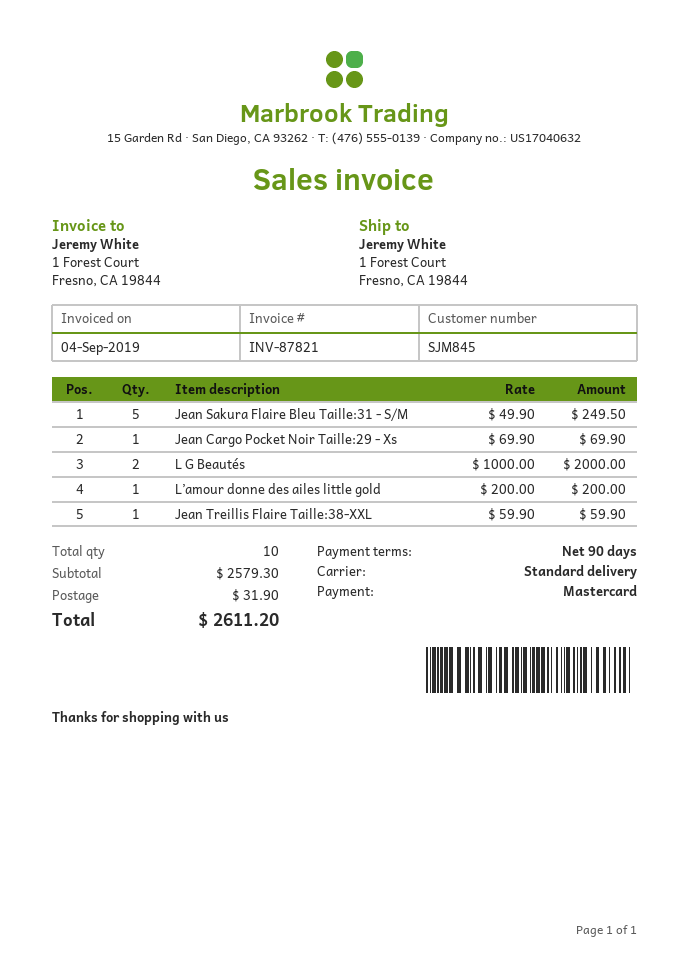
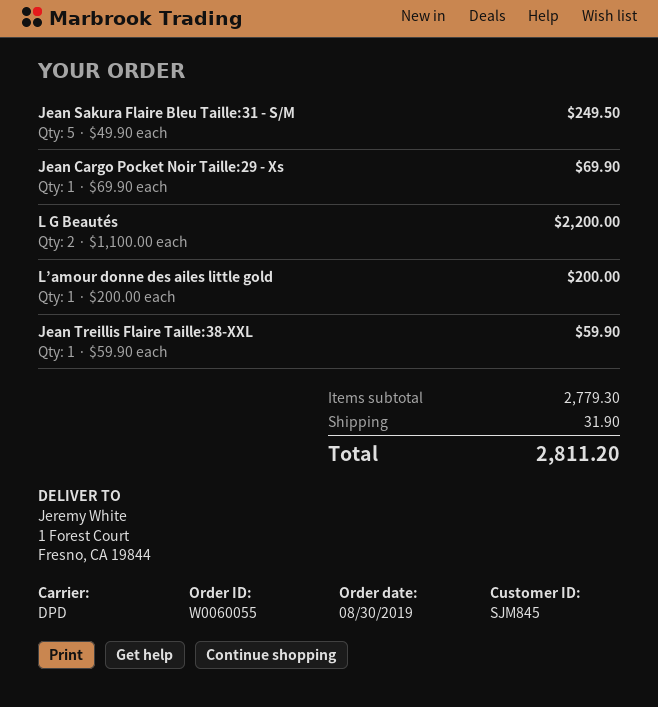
shipping method: standard -> DPD
L G Beautés: 2 x 1000.00 = 2000.00 -> 2 x 1100.00 = 2200.00
subtotal: 2579.30 -> 2779.30
total: 2611.20 -> 2811.20

